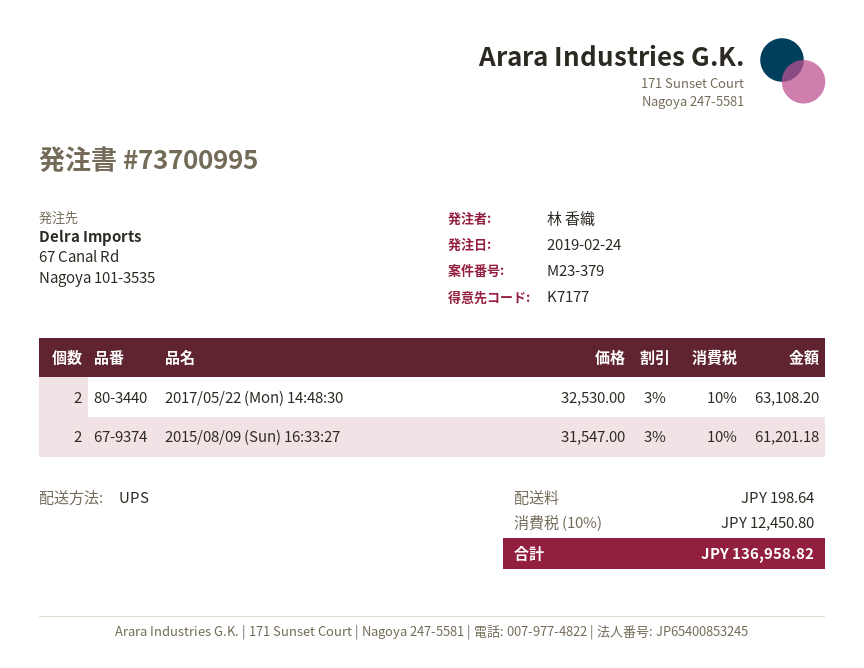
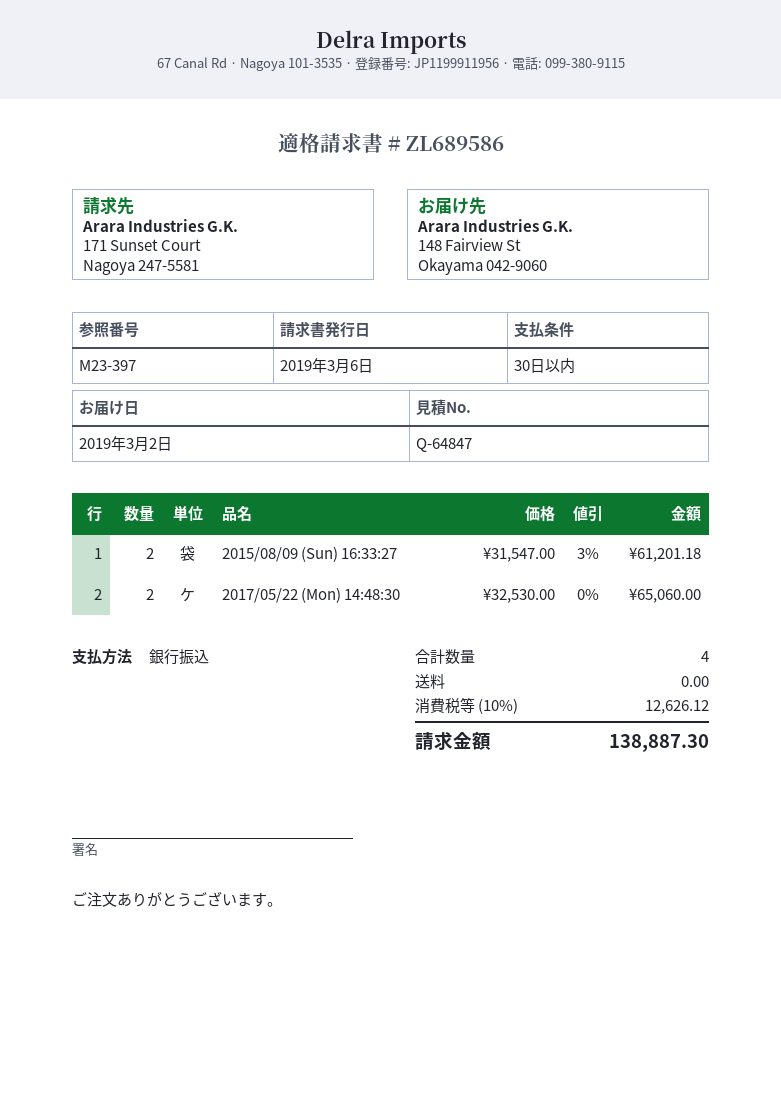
reference: M23-379 -> M23-397
2017/05/22 (Mon) 14:48:30: 2 x 32530.00 - 3% = 63108.20 -> 2 x 32530.00 = 65060.00
shipping: 198.64 -> 0.00
tax: 10% = 12450.80 -> 10% = 12626.12
total: 136958.82 -> 138887.30

